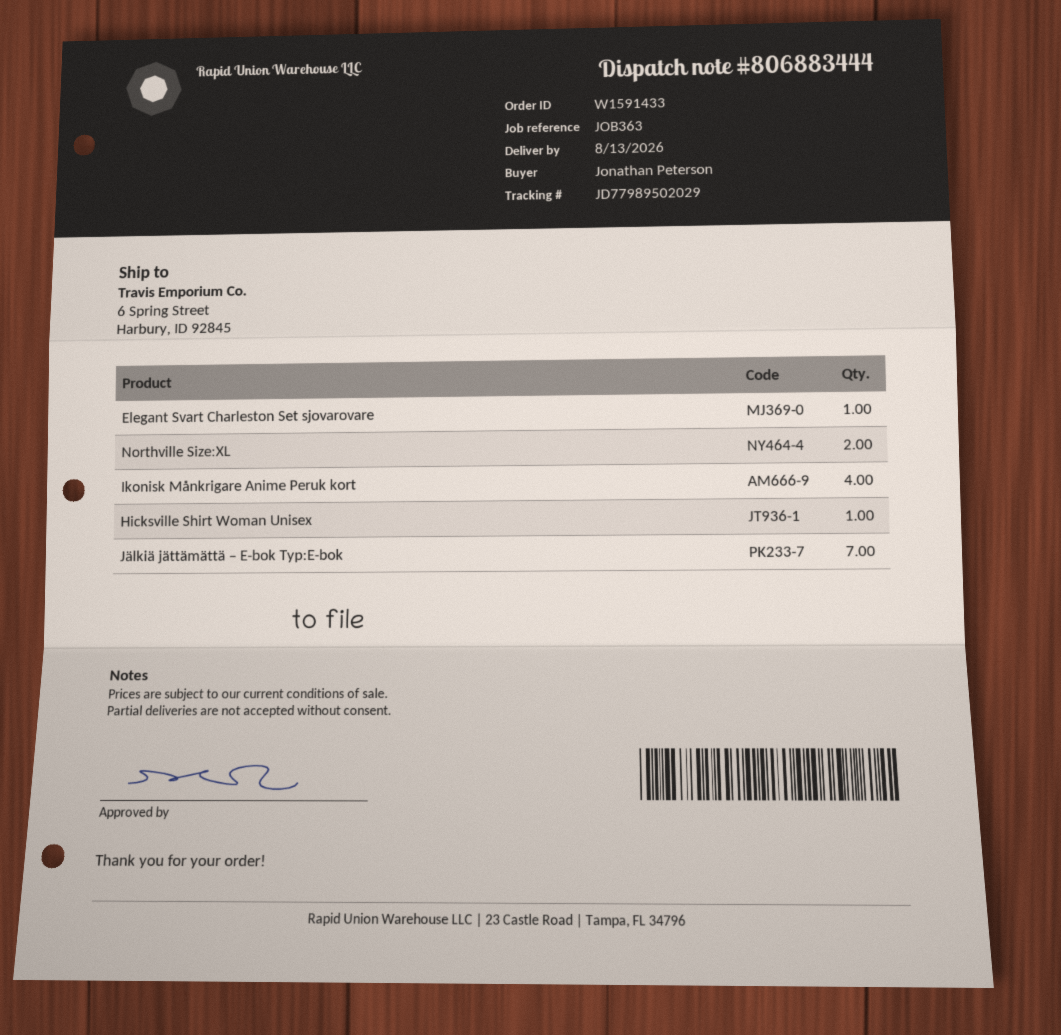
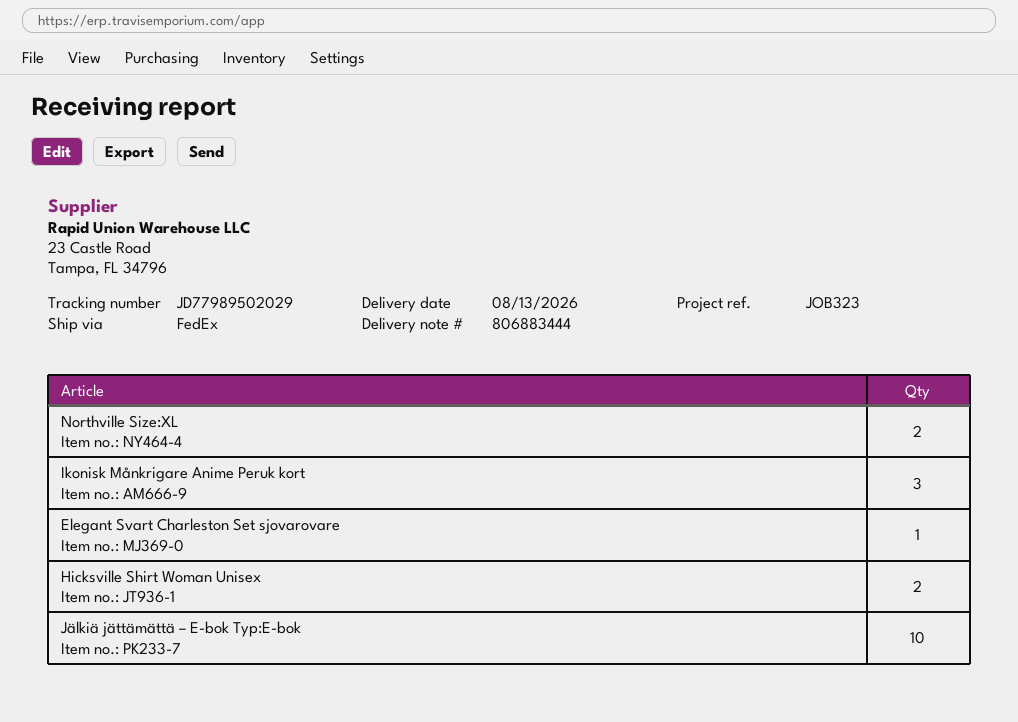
reference: JOB363 -> JOB323
Ikonisk Månkrigare Anime Peruk kort: 4 -> 3
Hicksville Shirt Woman Unisex: 1 -> 2
Jälkiä jättämättä – E-bok Typ:E-bok: 7 -> 10

